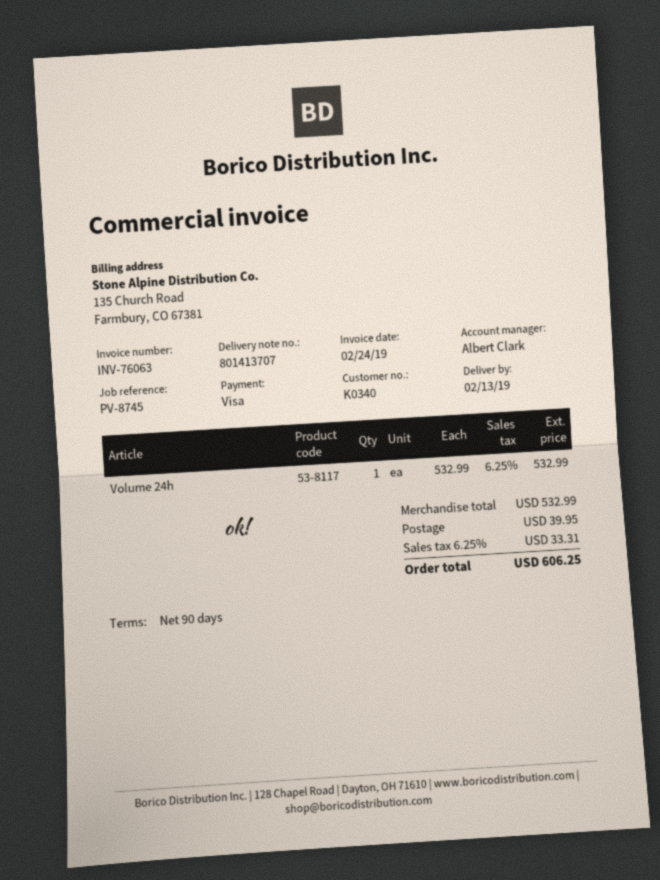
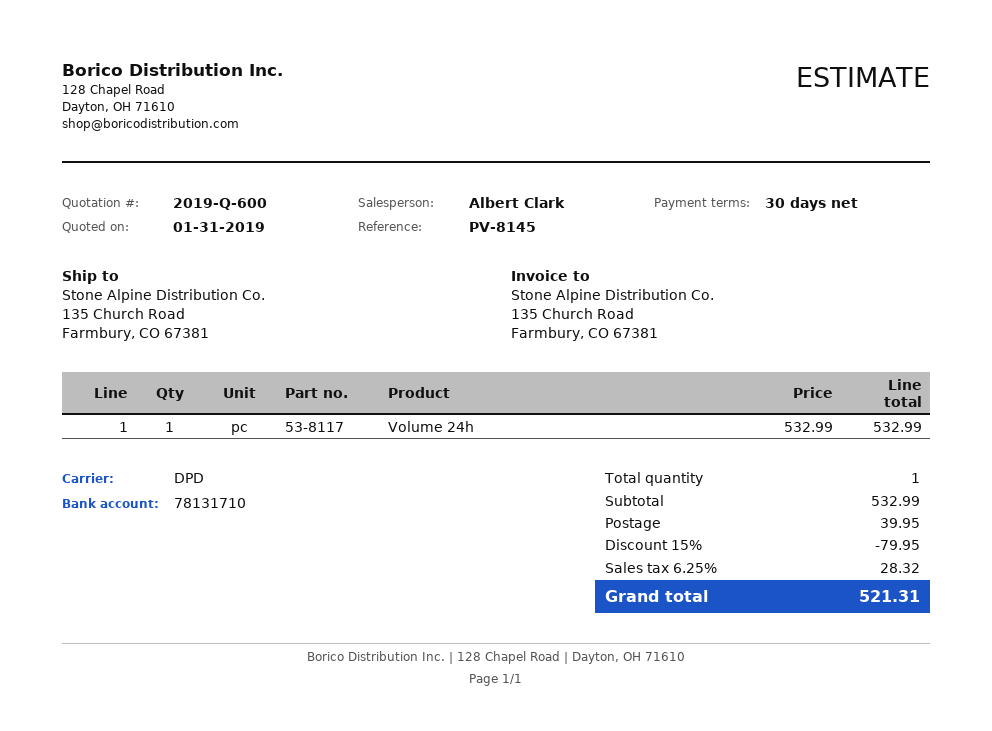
payment terms: 90 days -> 30 days
reference: PV-8745 -> PV-8145
discount: none -> 15% = 79.95
tax: 6.25% = 33.31 -> 6.25% = 28.32
total: 606.25 -> 521.31

